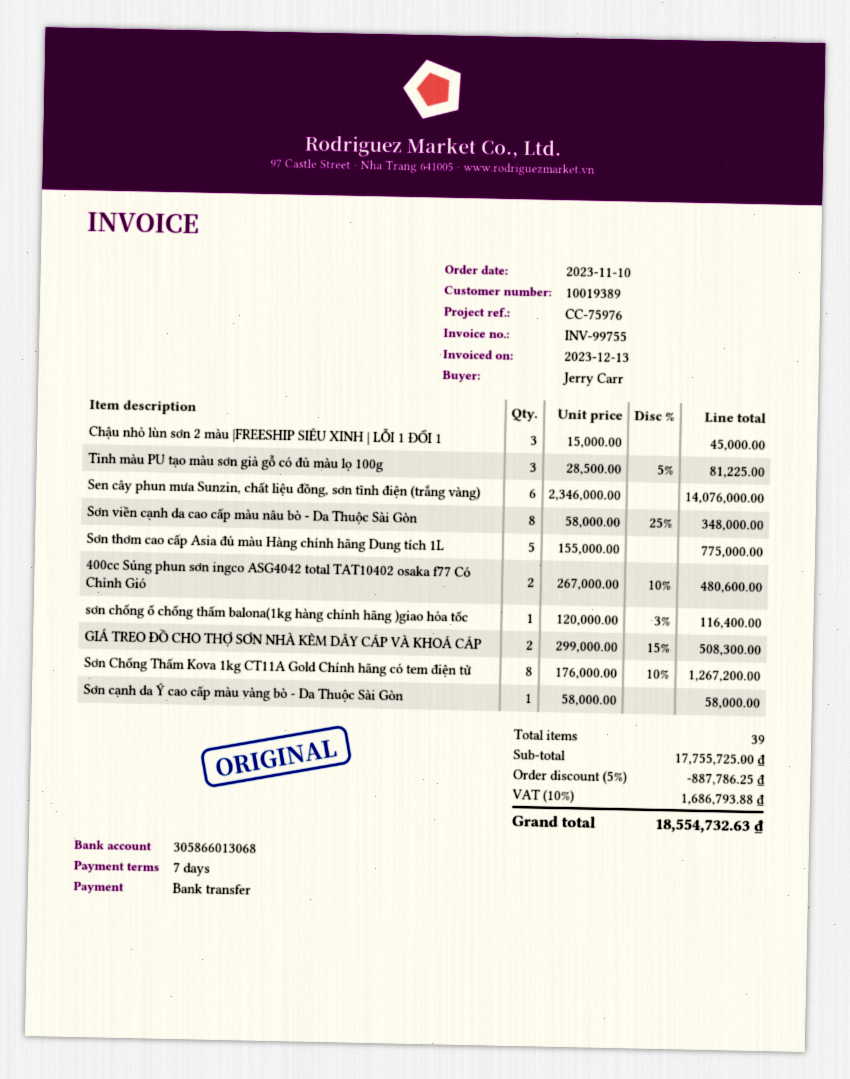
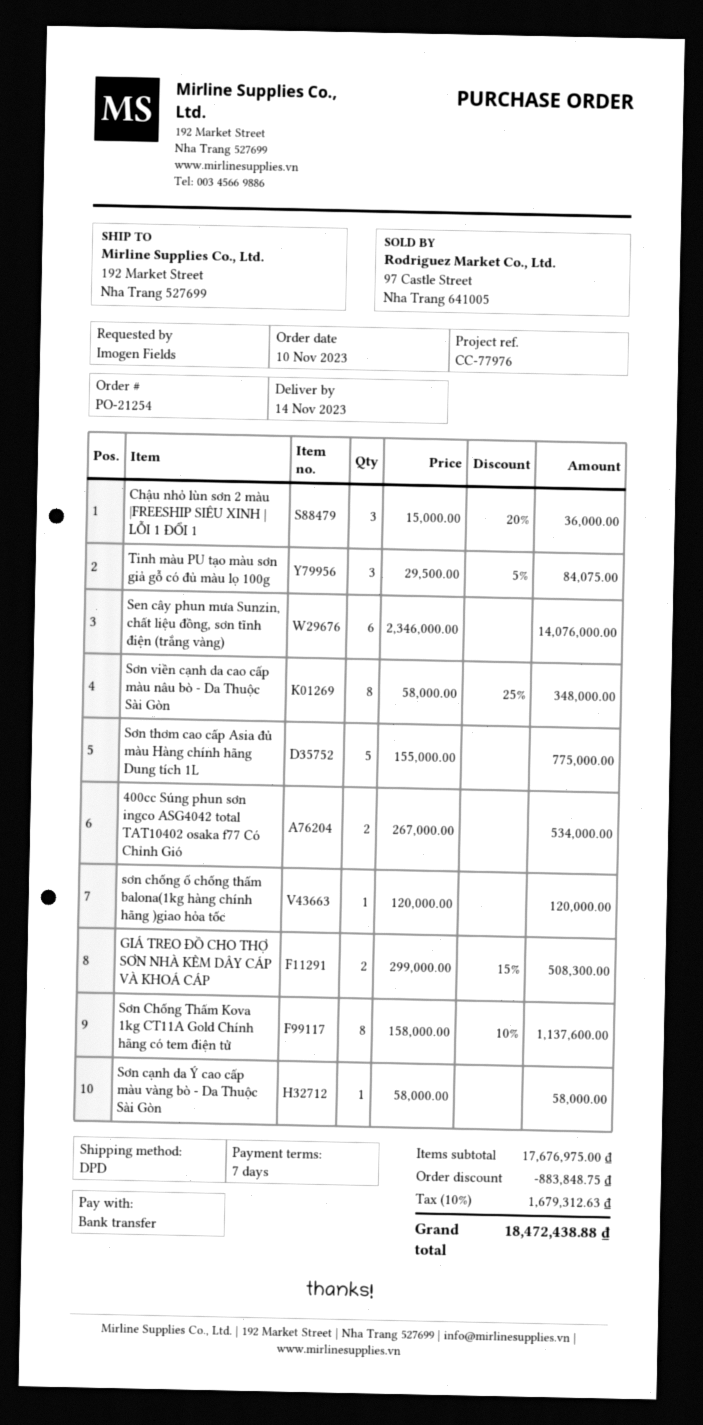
reference: CC-75976 -> CC-77976
ordered by: Jerry Carr -> Imogen Fields
Chậu nhỏ lùn sơn 2 màu |FREESHIP SIÊU XINH | LỖI 1 ĐỔI 1: 3 x 15000.00 = 45000.00 -> 3 x 15000.00 - 20% = 36000.00
Tinh màu PU tạo màu sơn giả gỗ có đủ màu lọ 100g: 3 x 28500.00 - 5% = 81225.00 -> 3 x 29500.00 - 5% = 84075.00
400cc Súng phun sơn ingco ASG4042 total TAT10402 osaka f77 Có Chỉnh Gió: 2 x 267000.00 - 10% = 480600.00 -> 2 x 267000.00 = 534000.00
sơn chống ố chống thấm balona(1kg hàng chính hãng )giao hỏa tốc: 1 x 120000.00 - 3% = 116400.00 -> 1 x 120000.00 = 120000.00
Sơn Chống Thấm Kova 1kg CT11A Gold Chính hãng có tem điện tử: 8 x 176000.00 - 10% = 1267200.00 -> 8 x 158000.00 - 10% = 1137600.00
subtotal: 17755725.00 -> 17676975.00
discount: 887786.25 -> 883848.75
tax: 10% = 1686793.88 -> 10% = 1679312.63
total: 18554732.63 -> 18472438.88

